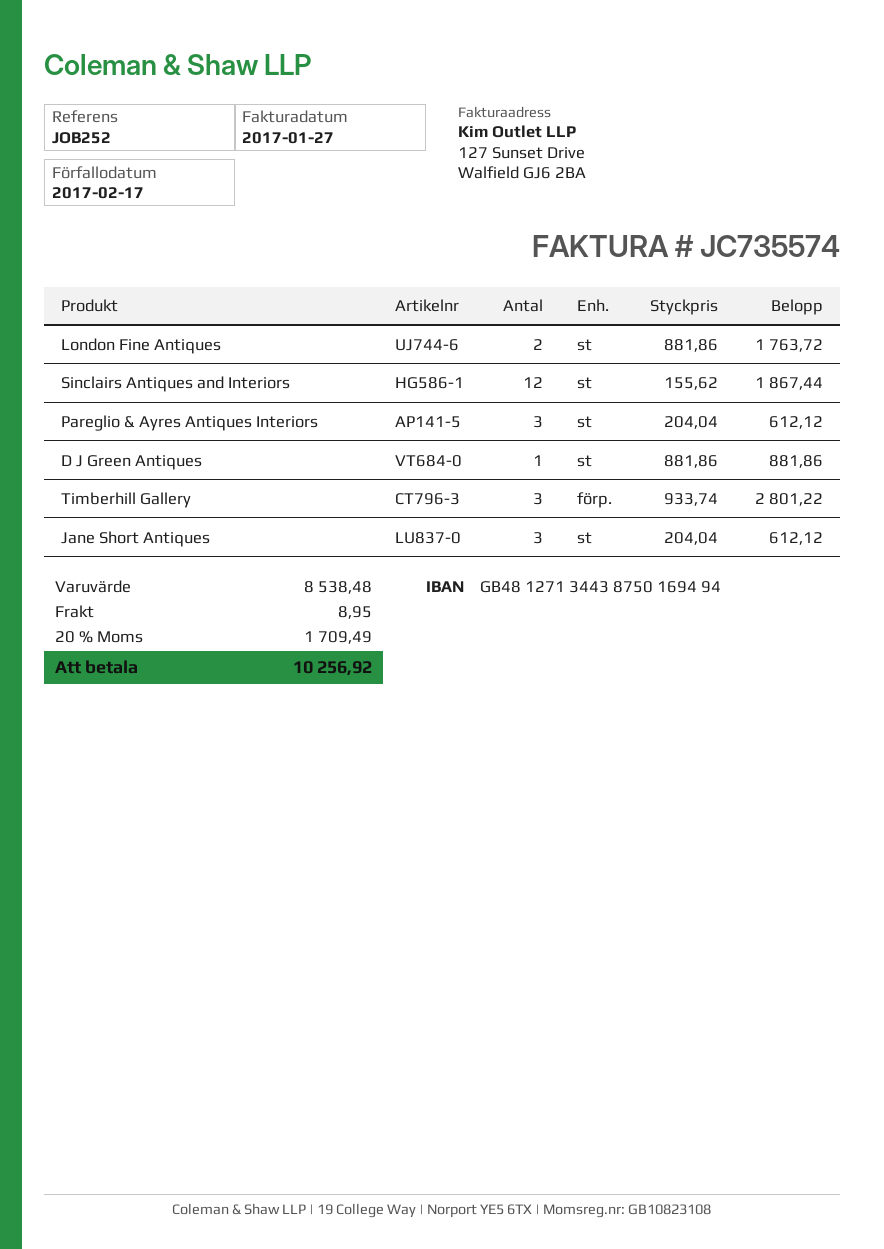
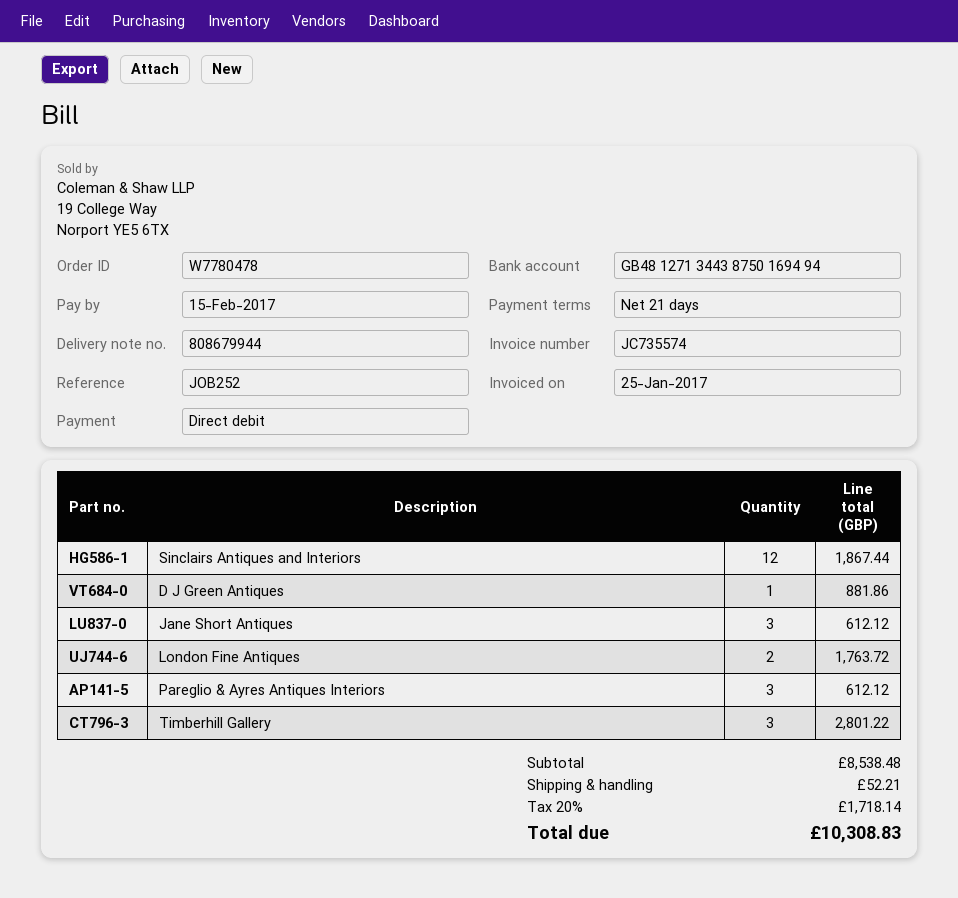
invoice date: 2017-01-27 -> 2017-01-25
due date: 2017-02-17 -> 2017-02-15
shipping: 8.95 -> 52.21
tax: 20% = 1709.49 -> 20% = 1718.14
total: 10256.92 -> 10308.83

